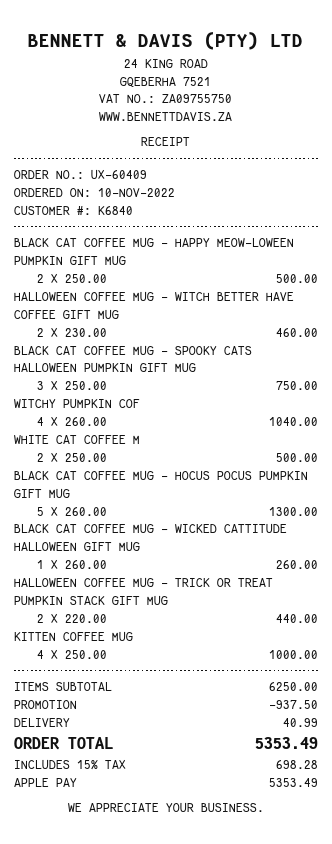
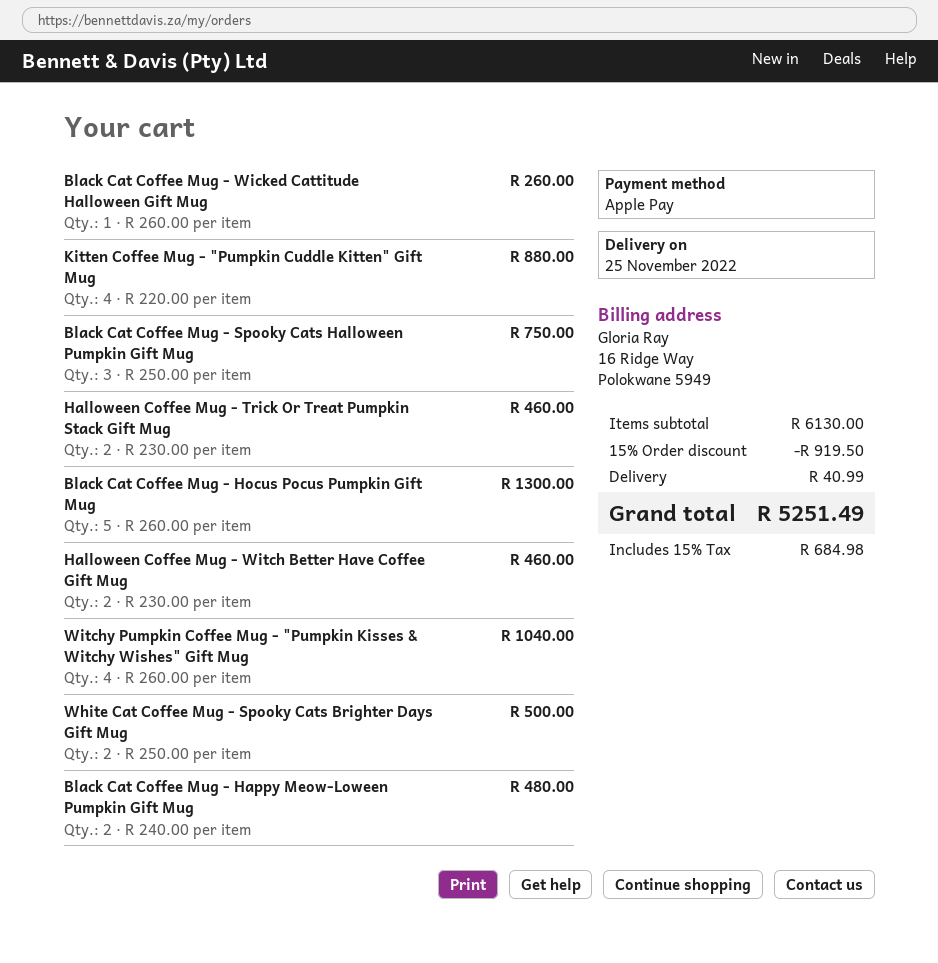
BLACK CAT COFFEE MUG - HAPPY MEOW-LOWEEN PUMPKIN GIFT MUG: 2 x 250.00 = 500.00 -> 2 x 240.00 = 480.00
HALLOWEEN COFFEE MUG - TRICK OR TREAT PUMPKIN STACK GIFT MUG: 2 x 220.00 = 440.00 -> 2 x 230.00 = 460.00
KITTEN COFFEE MUG: 4 x 250.00 = 1000.00 -> 4 x 220.00 = 880.00
subtotal: 6250.00 -> 6130.00
discount: 937.50 -> 919.50
tax: 15% = 698.28 -> 15% = 684.98
total: 5353.49 -> 5251.49

